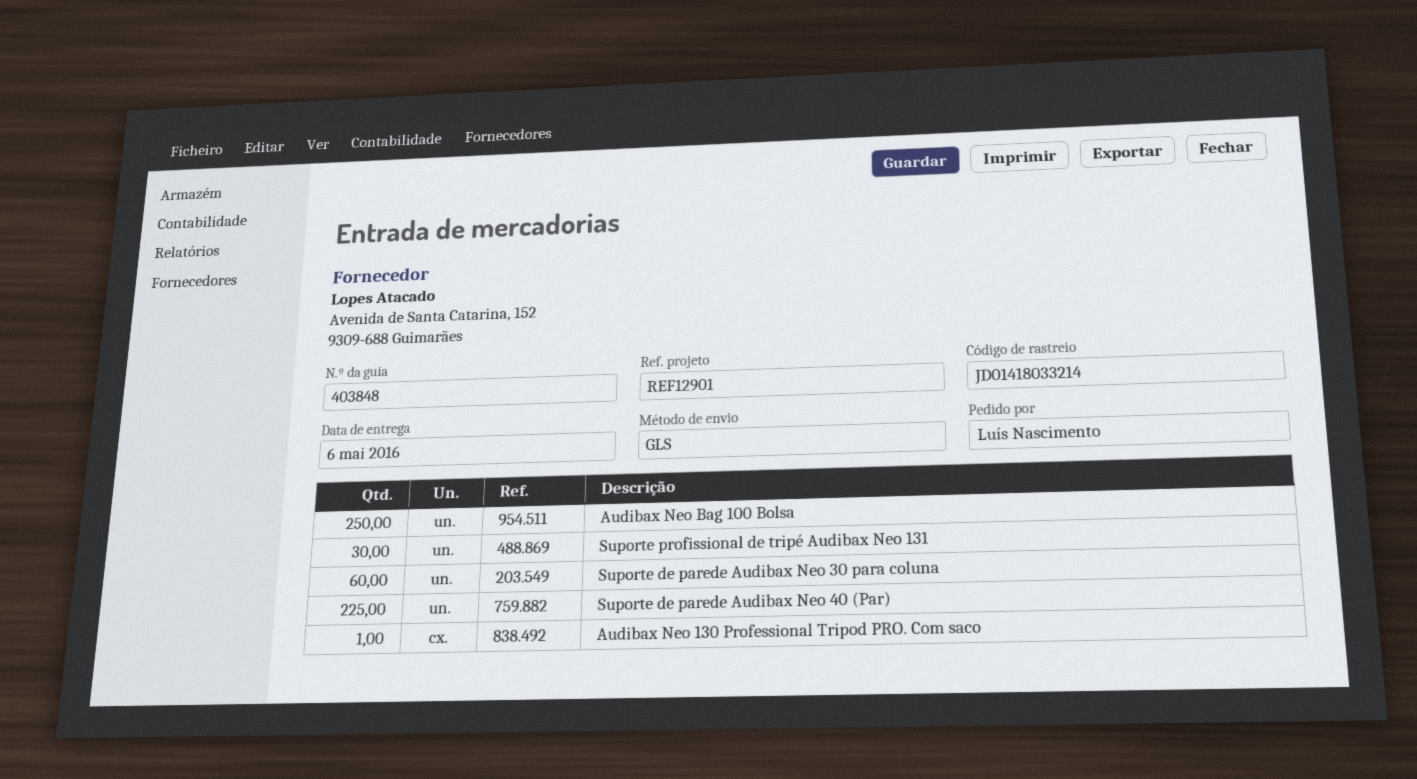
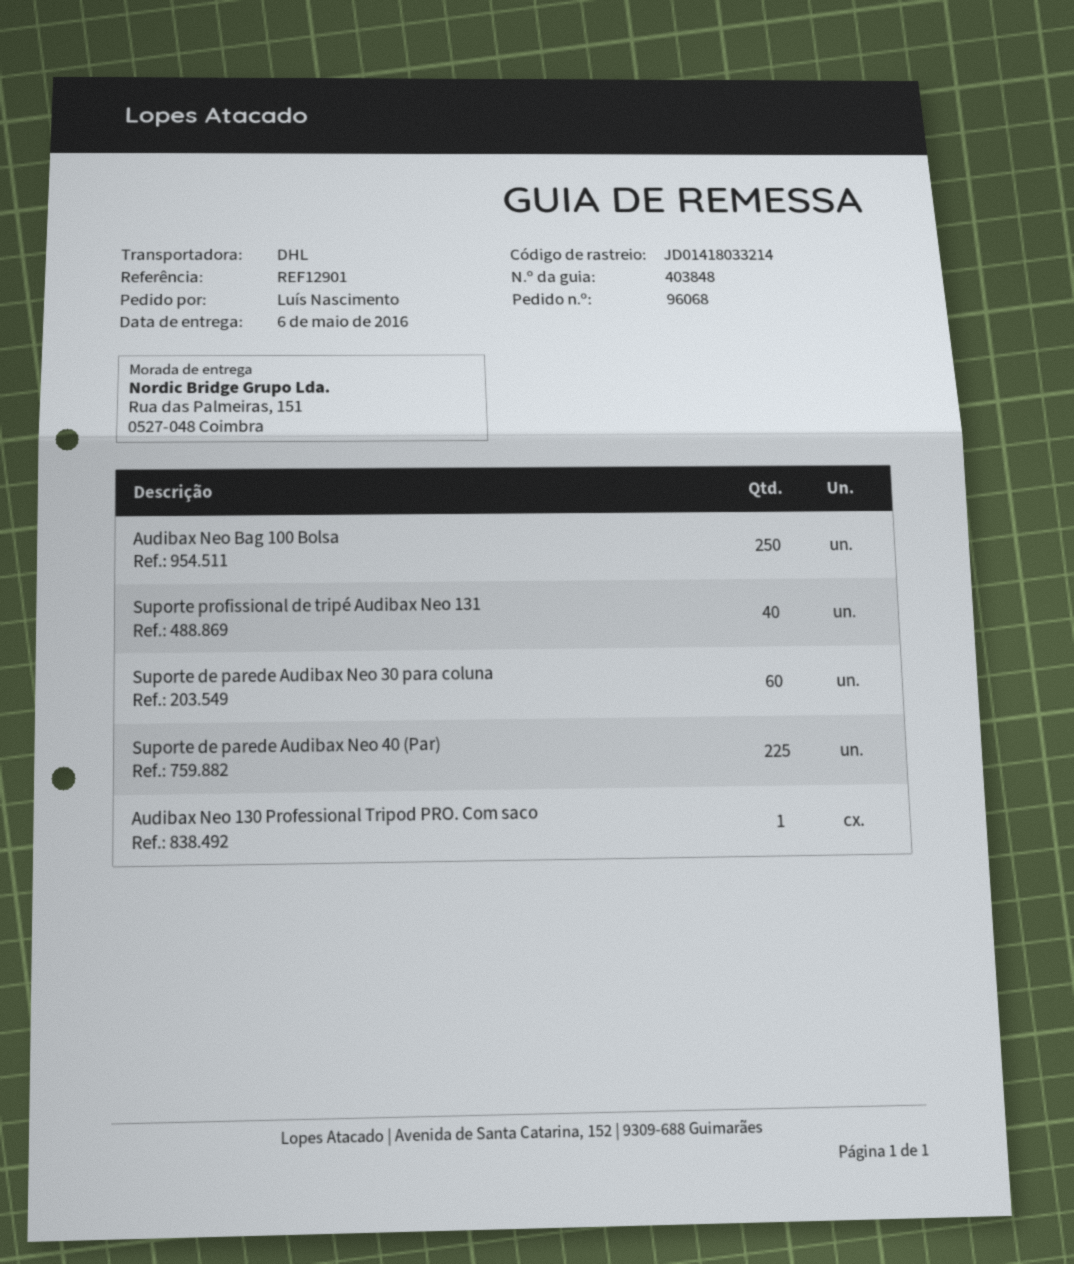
shipping method: GLS -> DHL
Suporte profissional de tripé Audibax Neo 131: 30 -> 40

